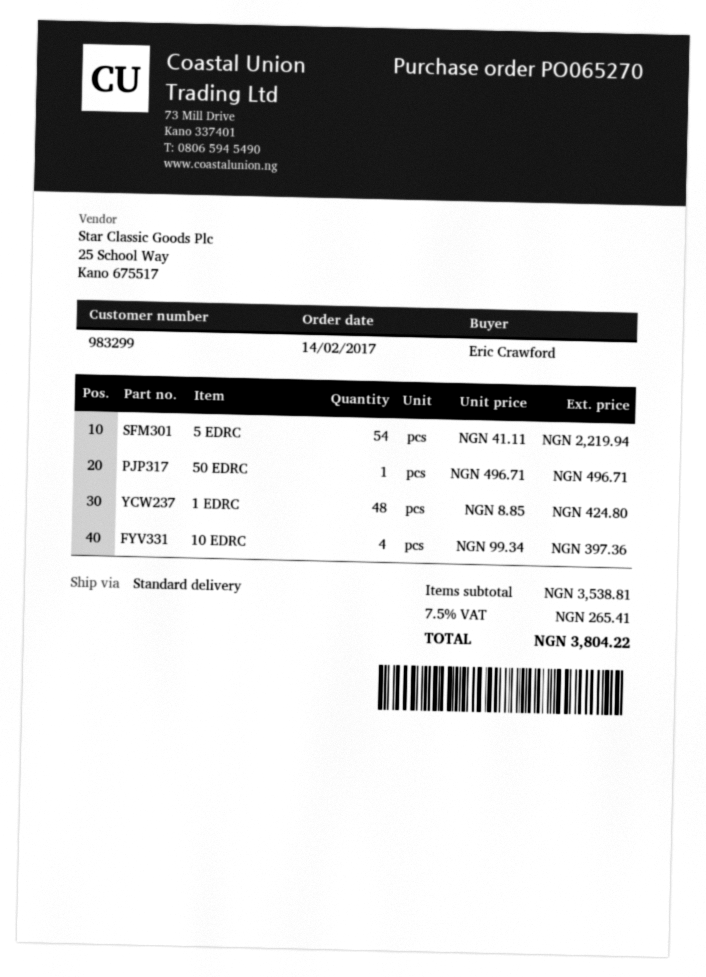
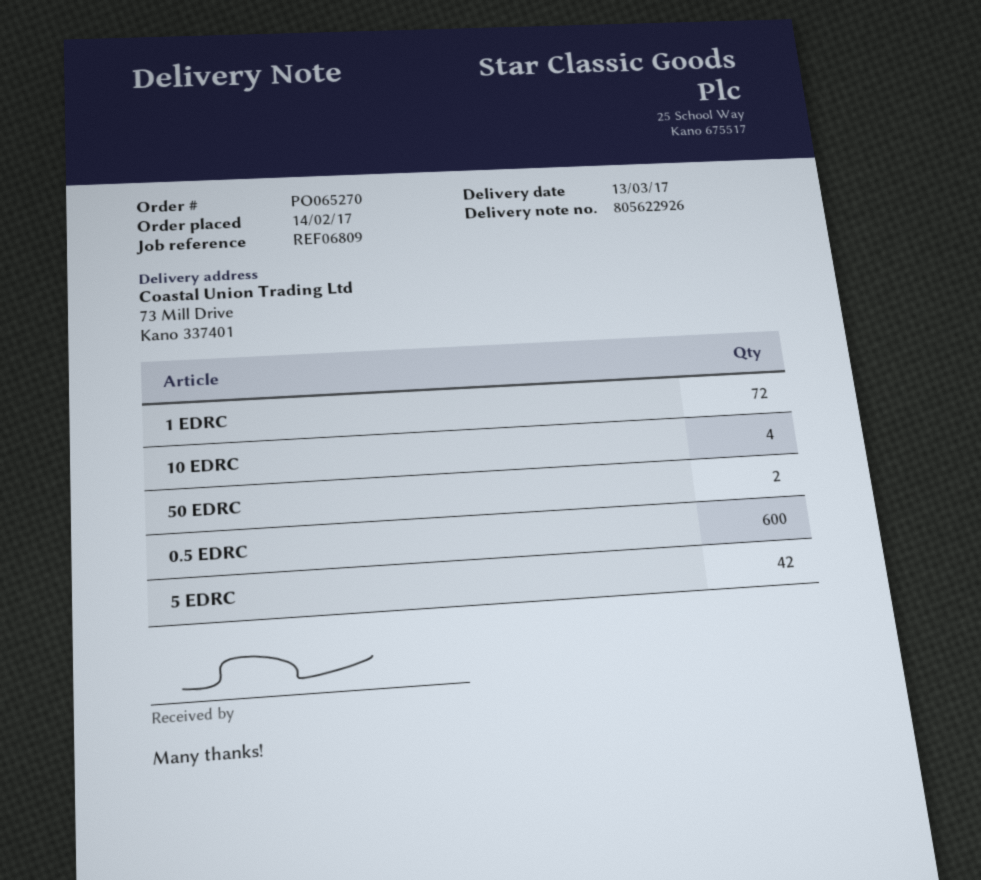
5 EDRC: 54 -> 42
50 EDRC: 1 -> 2
1 EDRC: 48 -> 72
0.5 EDRC: none -> 600

